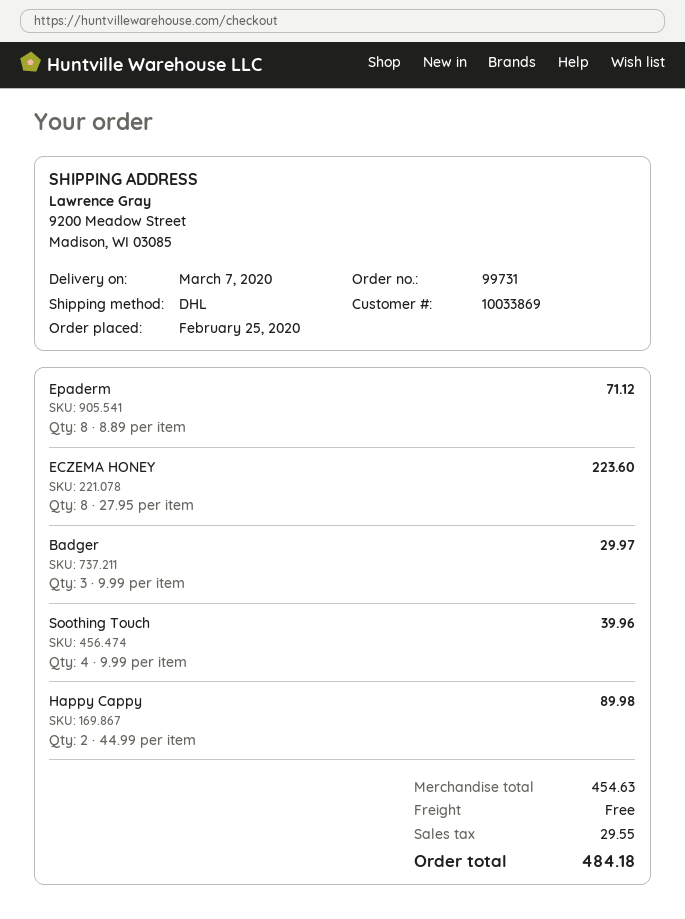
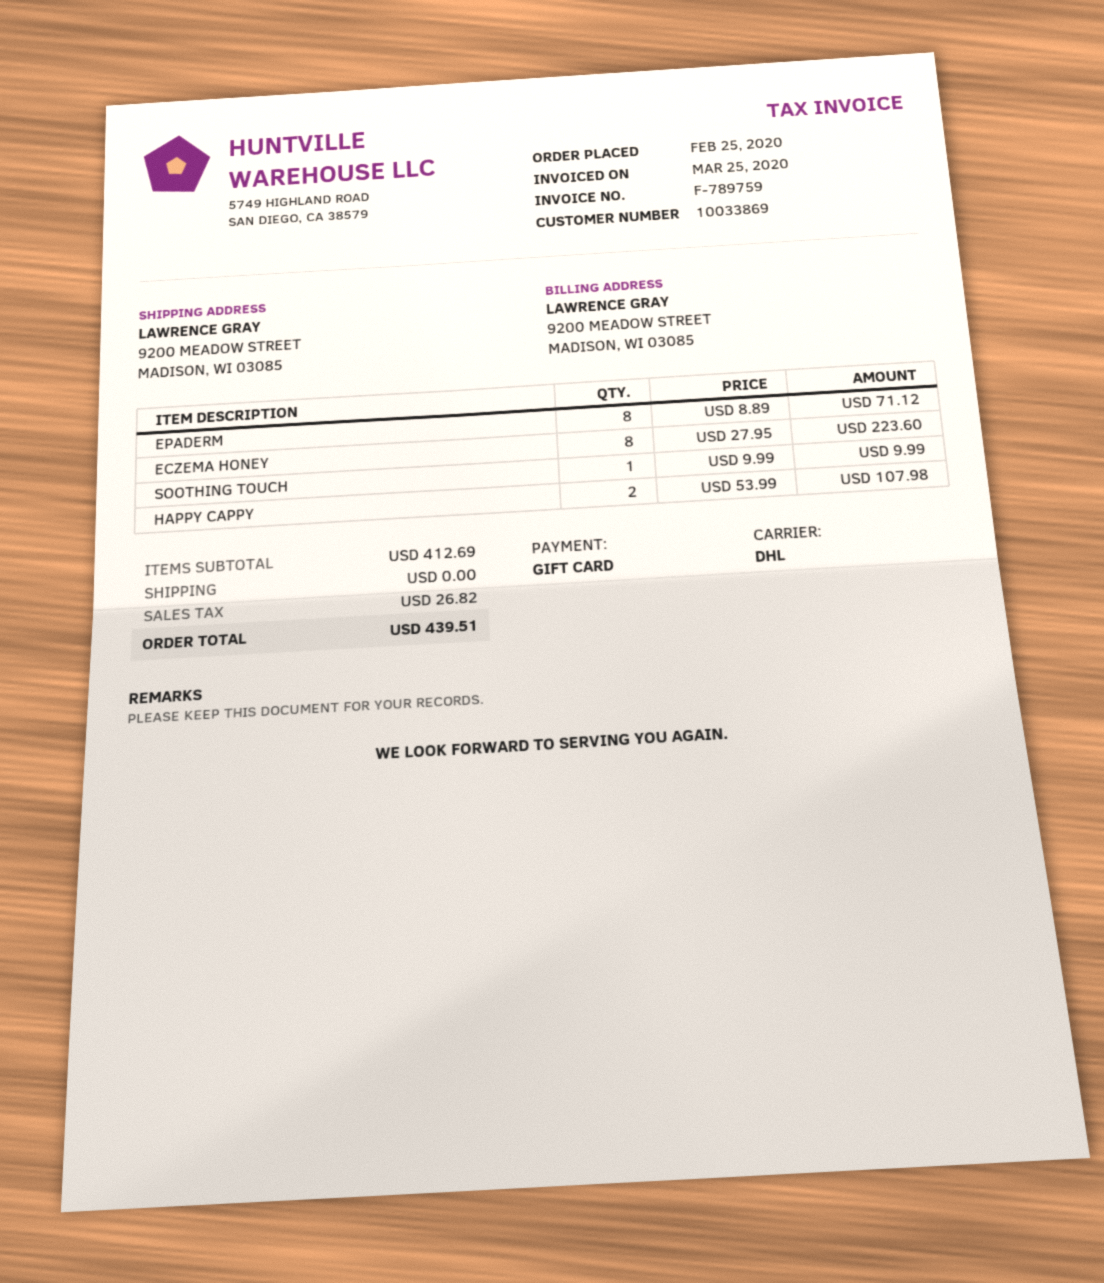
Badger: 3 x 9.99 = 29.97 -> none
Soothing Touch: 4 x 9.99 = 39.96 -> 1 x 9.99 = 9.99
Happy Cappy: 2 x 44.99 = 89.98 -> 2 x 53.99 = 107.98
subtotal: 454.63 -> 412.69
tax: 29.55 -> 26.82
total: 484.18 -> 439.51

